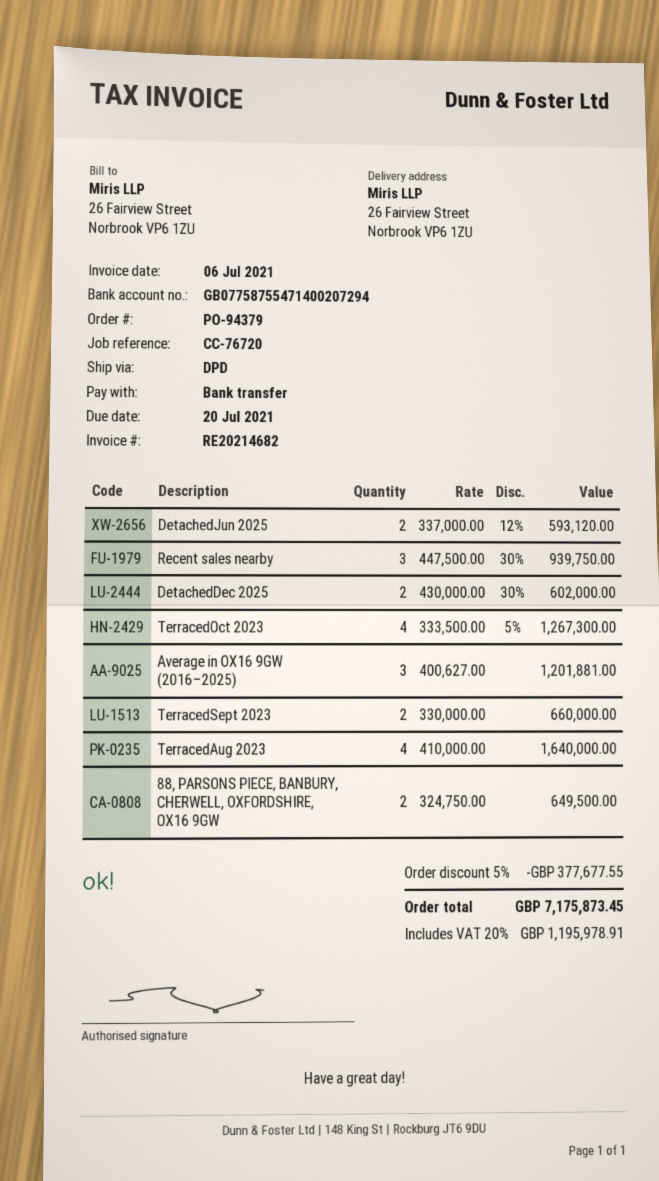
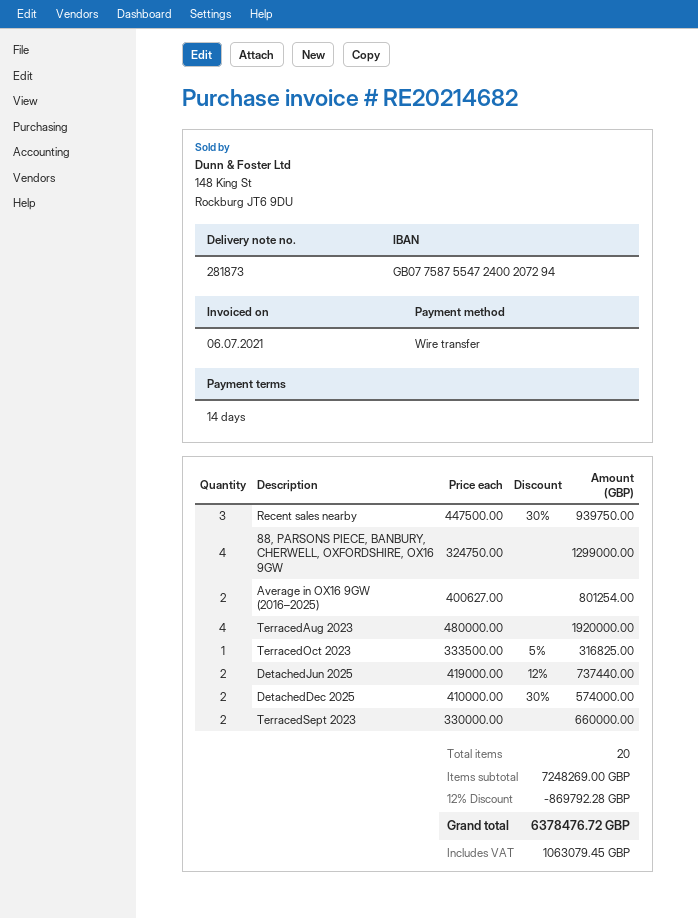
bank account: GB07758755471400207294 -> GB07758755472400207294
DetachedJun 2025: 2 x 337000.00 - 12% = 593120.00 -> 2 x 419000.00 - 12% = 737440.00
DetachedDec 2025: 2 x 430000.00 - 30% = 602000.00 -> 2 x 410000.00 - 30% = 574000.00
TerracedOct 2023: 4 x 333500.00 - 5% = 1267300.00 -> 1 x 333500.00 - 5% = 316825.00
Average in OX16 9GW (2016–2025): 3 x 400627.00 = 1201881.00 -> 2 x 400627.00 = 801254.00
TerracedAug 2023: 4 x 410000.00 = 1640000.00 -> 4 x 480000.00 = 1920000.00
88, PARSONS PIECE, BANBURY, CHERWELL, OXFORDSHIRE, OX16 9GW: 2 x 324750.00 = 649500.00 -> 4 x 324750.00 = 1299000.00
discount: 5% = 377677.55 -> 12% = 869792.28
tax: 1195978.91 -> 1063079.45
total: 7175873.45 -> 6378476.72

